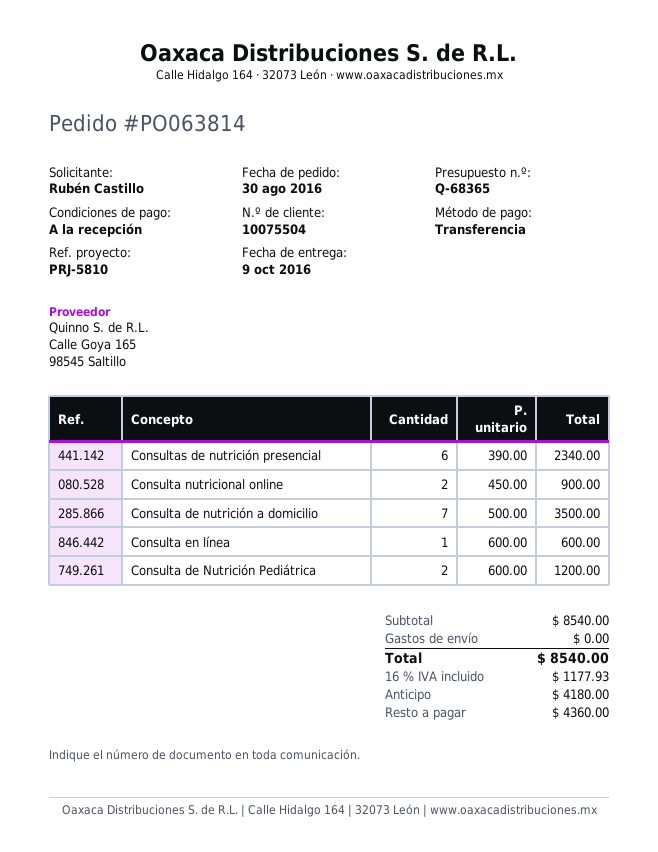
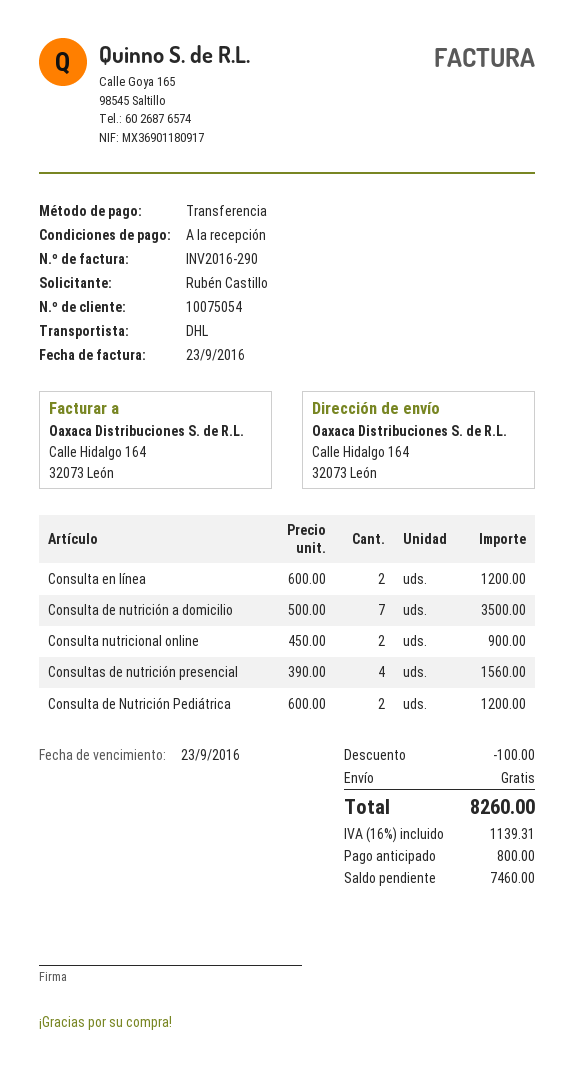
customer number: 10075504 -> 10075054
Consultas de nutrición presencial: 6 x 390.00 = 2340.00 -> 4 x 390.00 = 1560.00
Consulta en línea: 1 x 600.00 = 600.00 -> 2 x 600.00 = 1200.00
discount: none -> 100.00
tax: 16% = 1177.93 -> 16% = 1139.31
total: 8540.00 -> 8260.00
deposit: 4180.00 -> 800.00
balance: 4360.00 -> 7460.00

